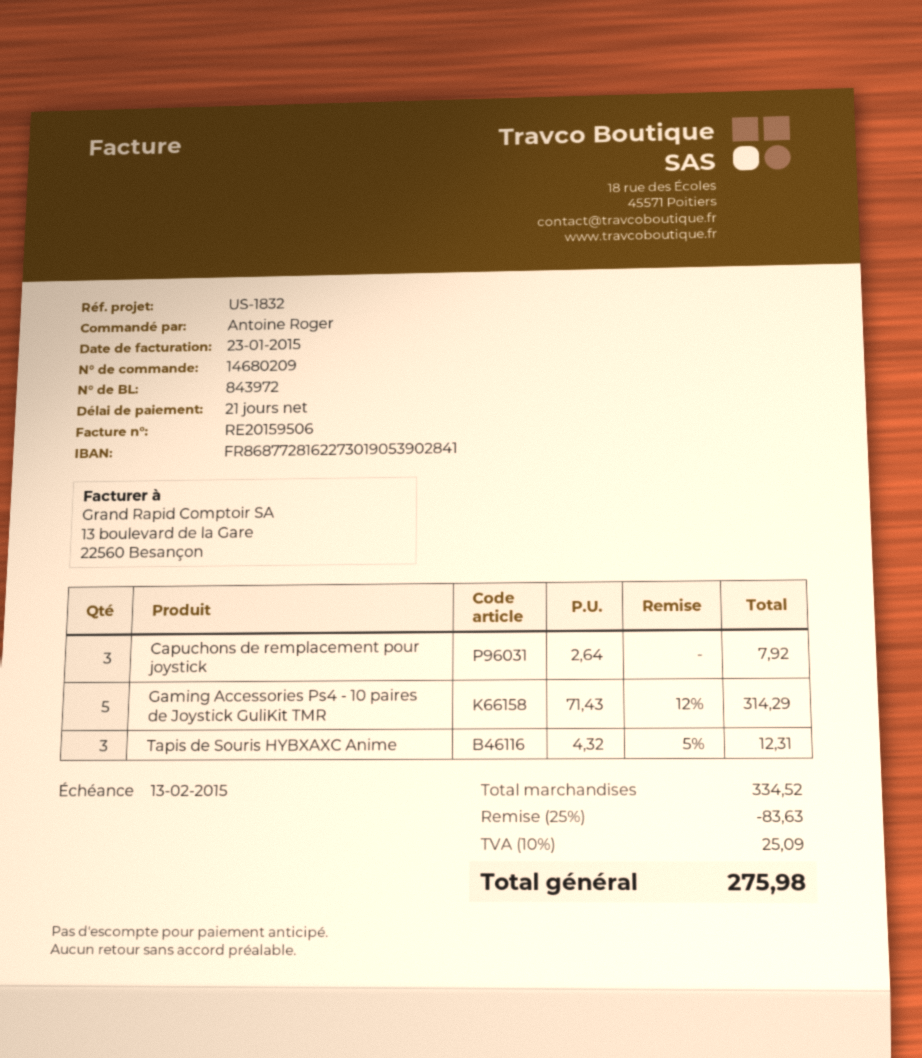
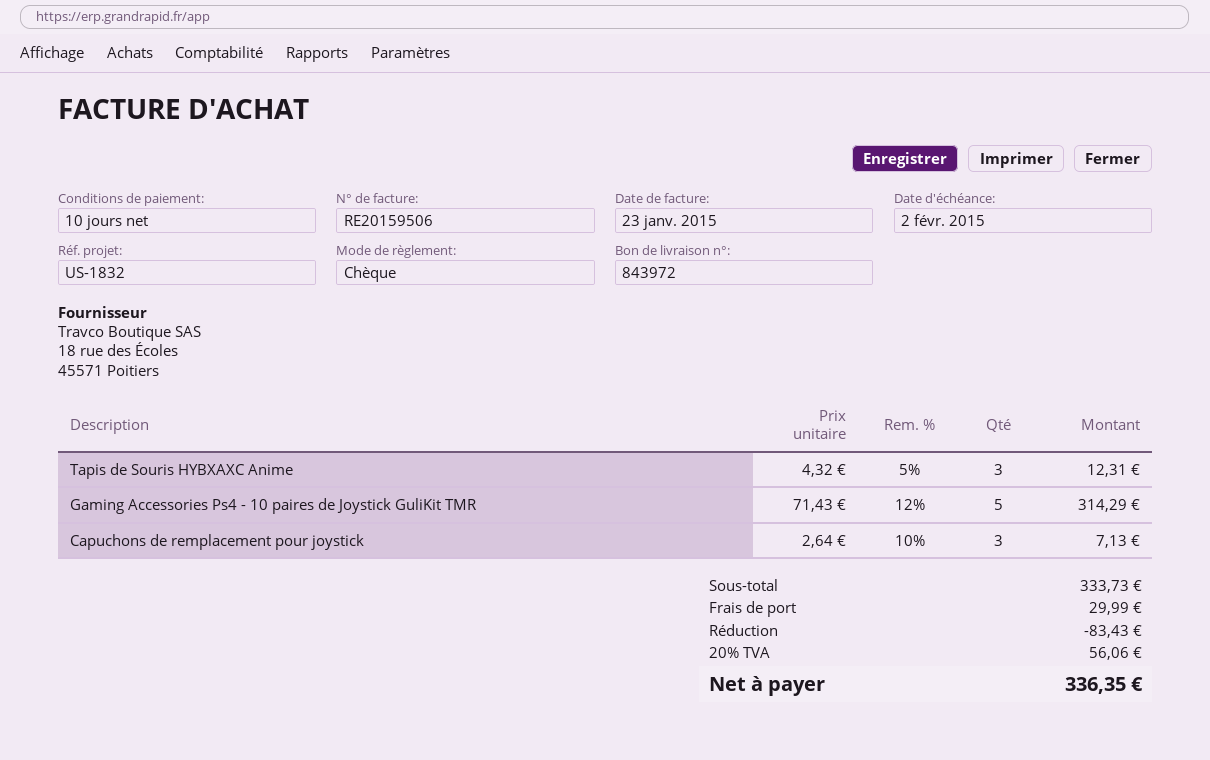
payment terms: 21 days -> 10 days
due date: 2015-02-13 -> 2015-02-02
Capuchons de remplacement pour joystick: 3 x 2.64 = 7.92 -> 3 x 2.64 - 10% = 7.13
subtotal: 334.52 -> 333.73
discount: 83.63 -> 83.43
shipping: none -> 29.99
tax: 10% = 25.09 -> 20% = 56.06
total: 275.98 -> 336.35

